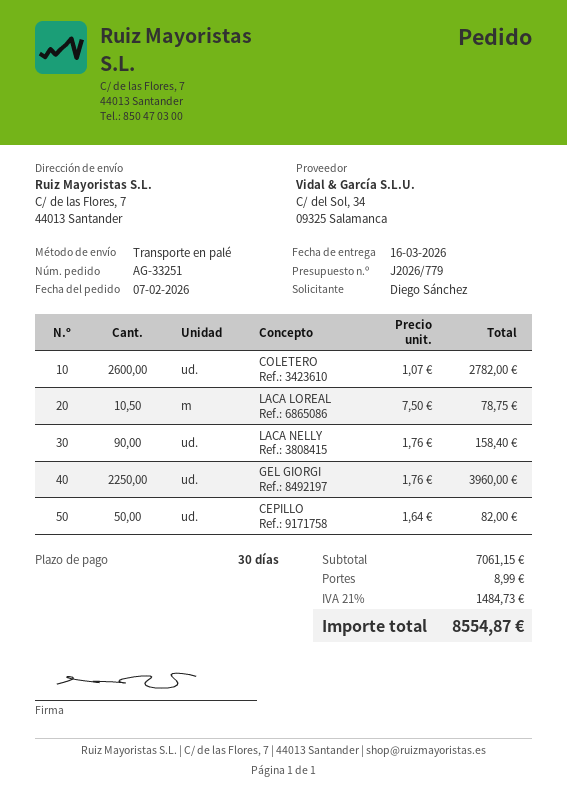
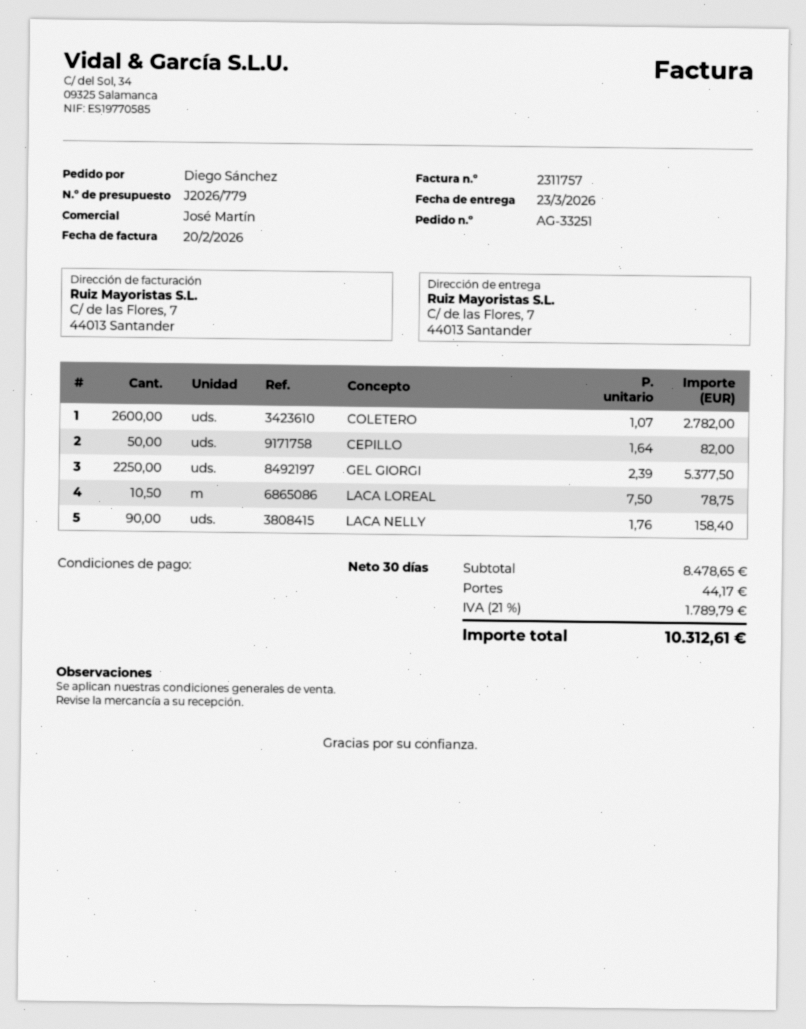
delivery date: 2026-03-16 -> 2026-03-23
GEL GIORGI: 2250 x 1.76 = 3960.00 -> 2250 x 2.39 = 5377.50
subtotal: 7061.15 -> 8478.65
shipping: 8.99 -> 44.17
tax: 21% = 1484.73 -> 21% = 1789.79
total: 8554.87 -> 10312.61

